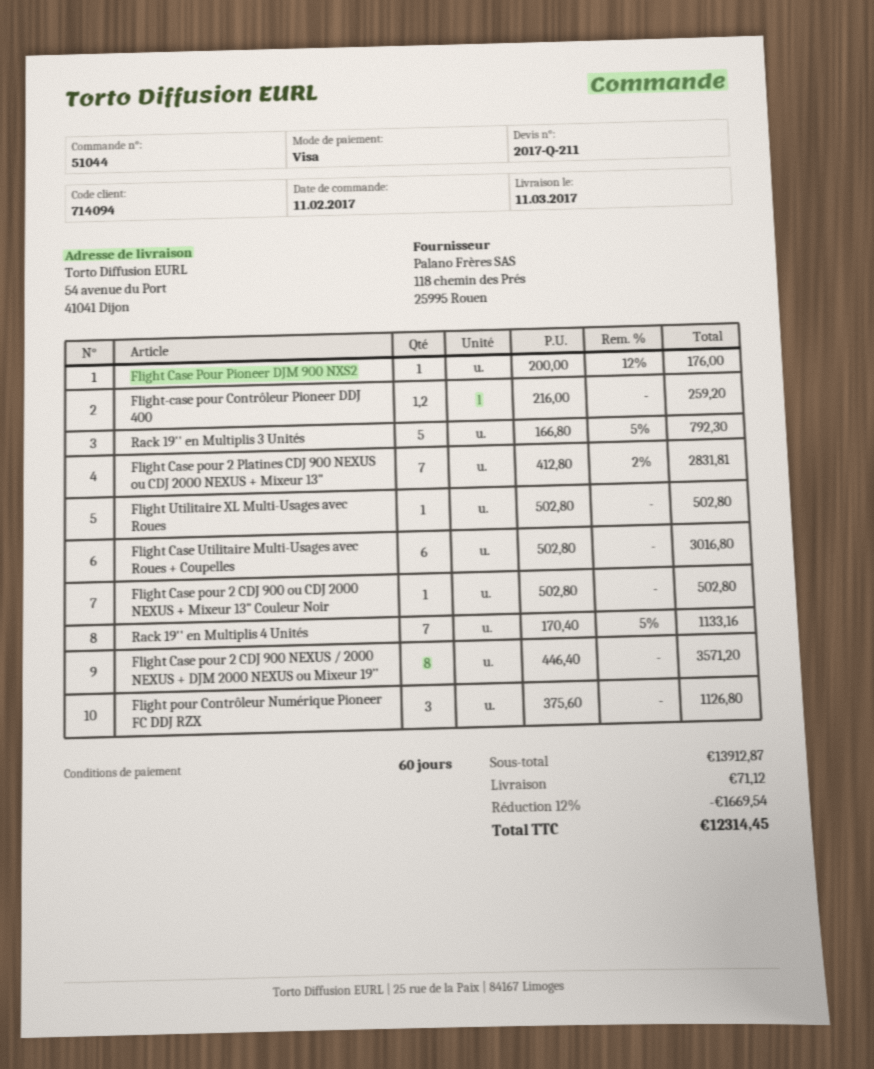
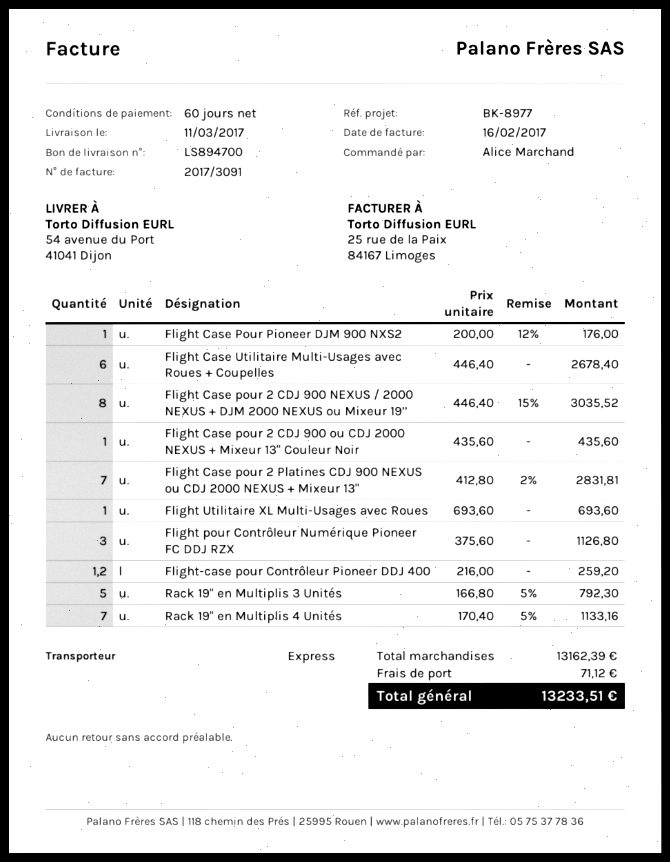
Flight Utilitaire XL Multi-Usages avec Roues: 1 x 502.80 = 502.80 -> 1 x 693.60 = 693.60
Flight Case Utilitaire Multi-Usages avec Roues + Coupelles: 6 x 502.80 = 3016.80 -> 6 x 446.40 = 2678.40
Flight Case pour 2 CDJ 900 ou CDJ 2000 NEXUS + Mixeur 13" Couleur Noir: 1 x 502.80 = 502.80 -> 1 x 435.60 = 435.60
Flight Case pour 2 CDJ 900 NEXUS / 2000 NEXUS + DJM 2000 NEXUS ou Mixeur 19’’: 8 x 446.40 = 3571.20 -> 8 x 446.40 - 15% = 3035.52
subtotal: 13912.87 -> 13162.39
discount: 12% = 1669.54 -> none
total: 12314.45 -> 13233.51

